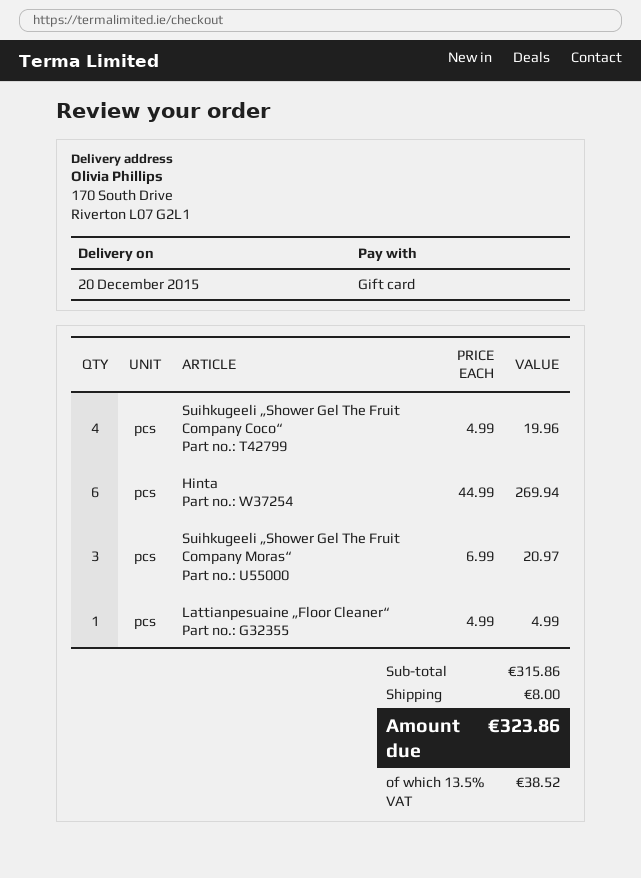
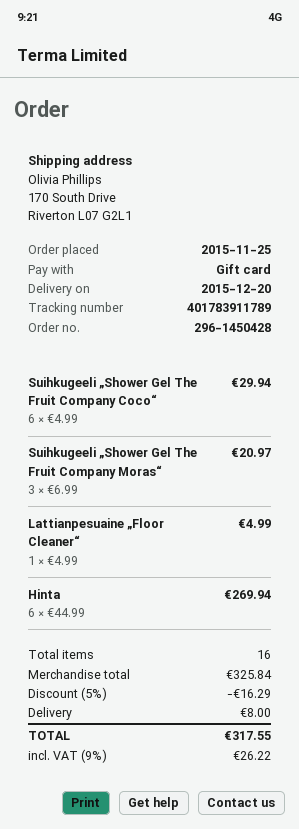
Suihkugeeli „Shower Gel The Fruit Company Coco“: 4 x 4.99 = 19.96 -> 6 x 4.99 = 29.94
subtotal: 315.86 -> 325.84
discount: none -> 5% = 16.29
tax: 13.5% = 38.52 -> 9% = 26.22
total: 323.86 -> 317.55

